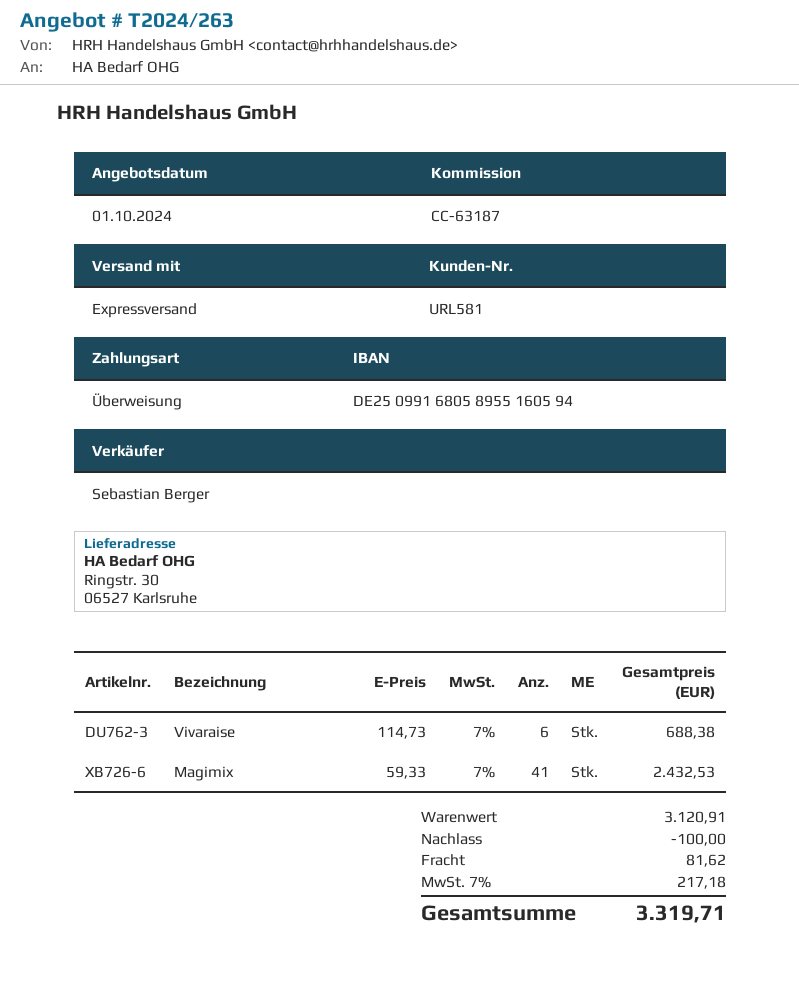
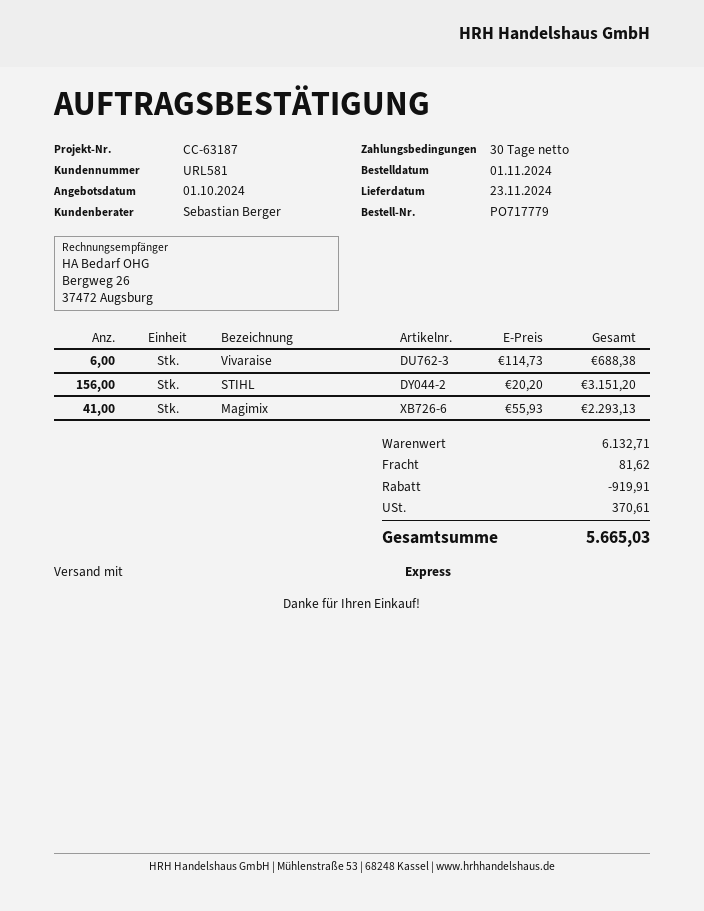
Magimix: 41 x 59.33 = 2432.53 -> 41 x 55.93 = 2293.13
STIHL: none -> 156 x 20.20 = 3151.20
subtotal: 3120.91 -> 6132.71
discount: 100.00 -> 919.91
tax: 217.18 -> 370.61
total: 3319.71 -> 5665.03

